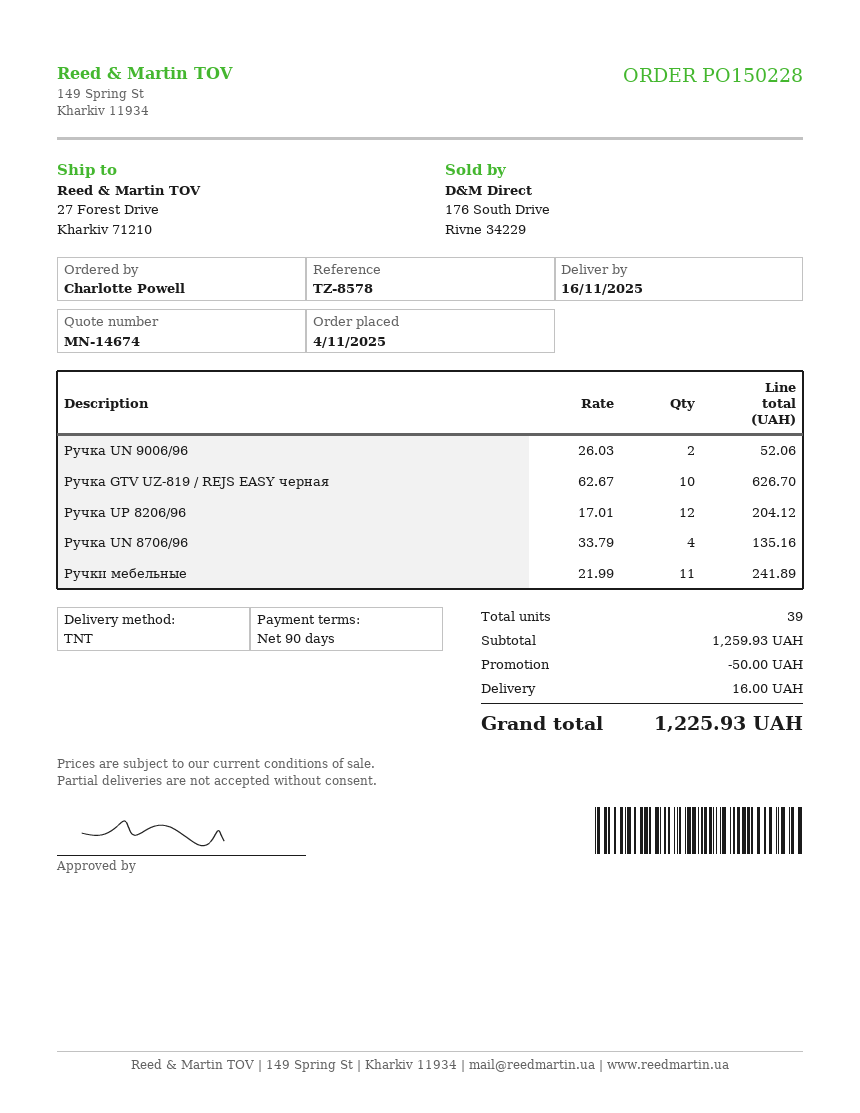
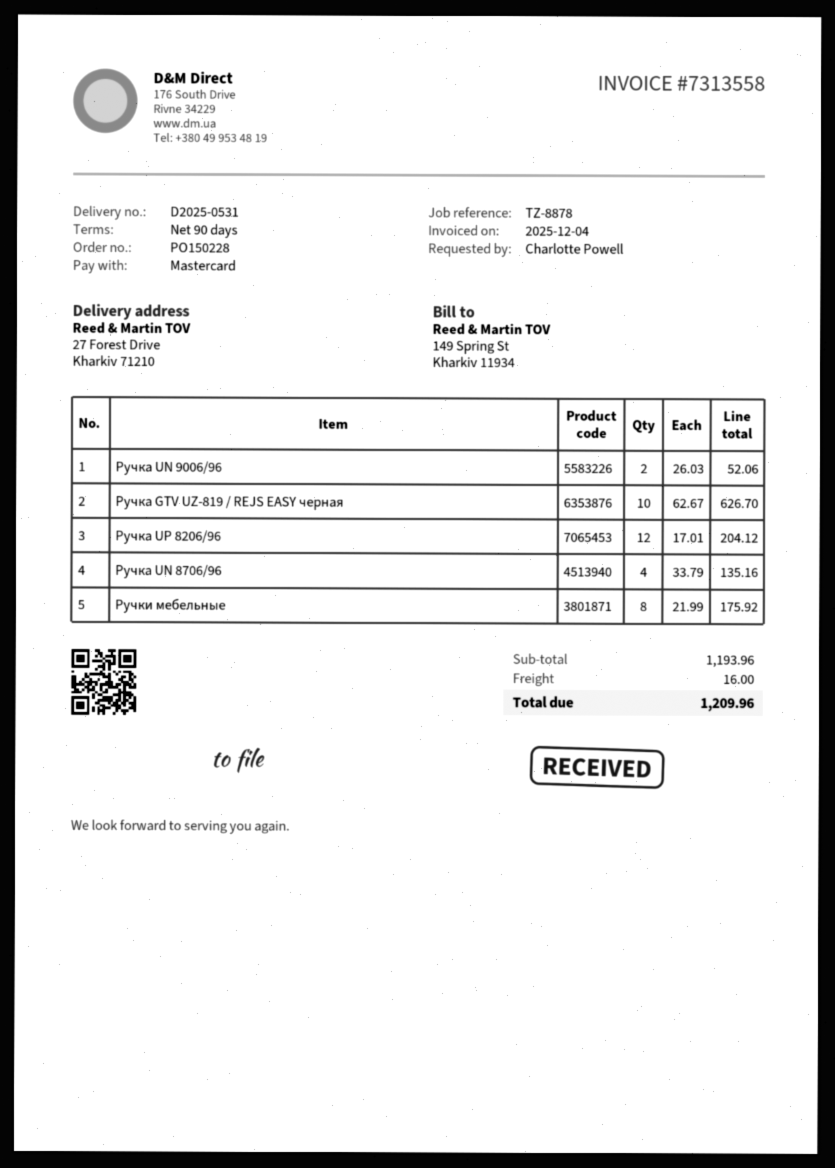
reference: TZ-8578 -> TZ-8878
Ручки мебельные: 11 x 21.99 = 241.89 -> 8 x 21.99 = 175.92
subtotal: 1259.93 -> 1193.96
discount: 50.00 -> none
total: 1225.93 -> 1209.96

